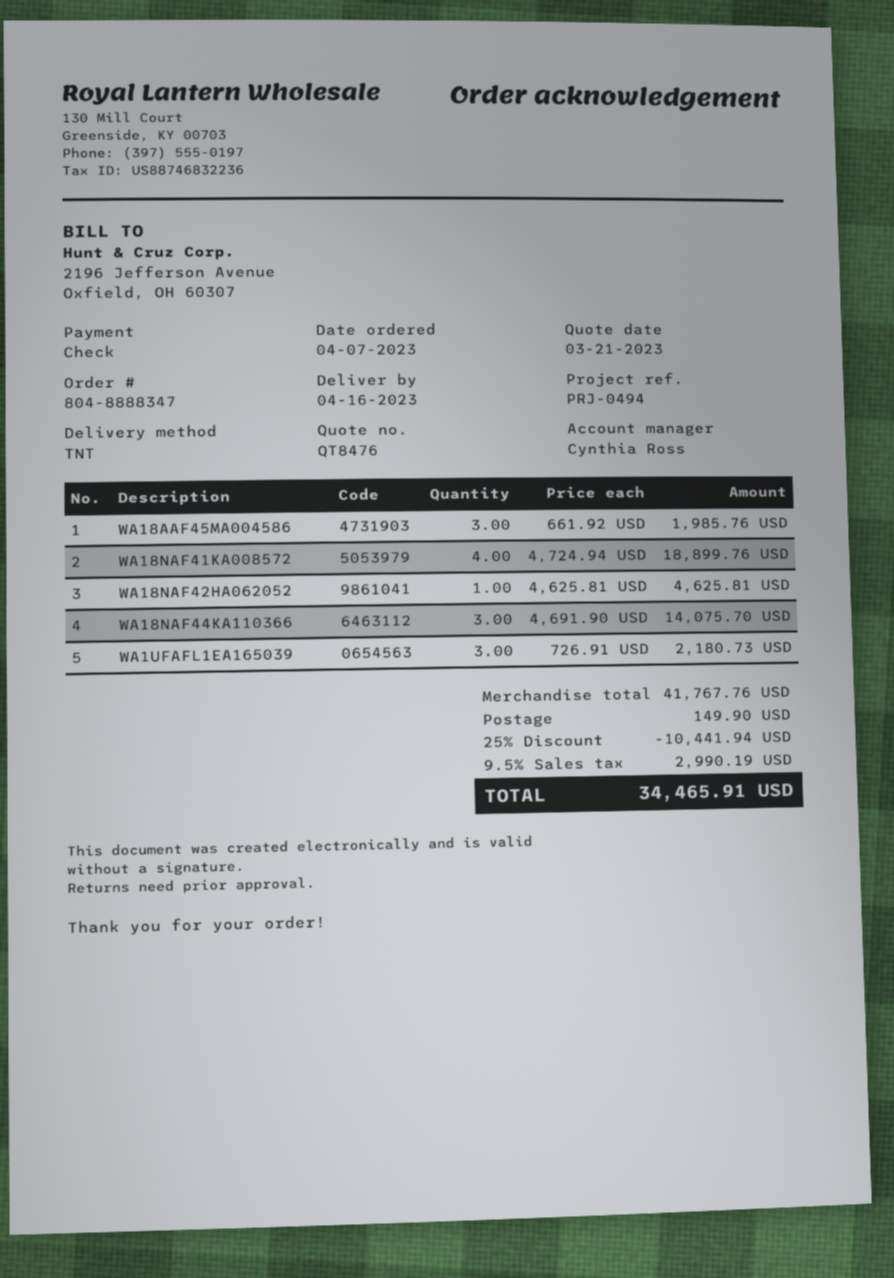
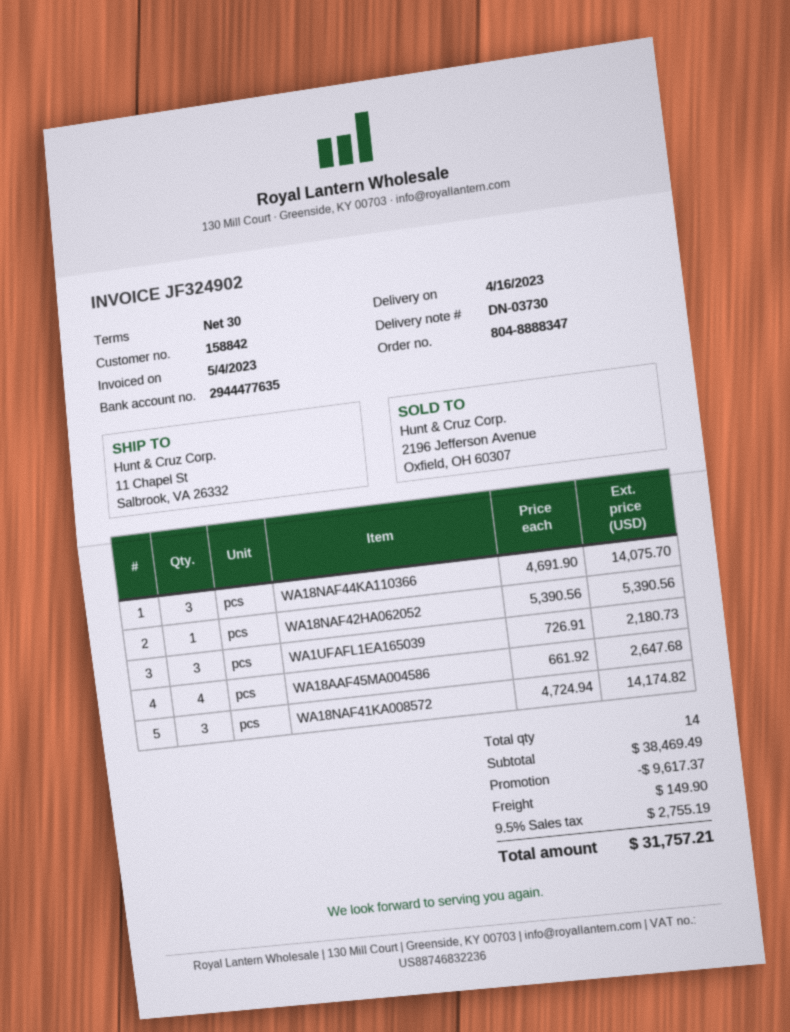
WA18AAF45MA004586: 3 x 661.92 = 1985.76 -> 4 x 661.92 = 2647.68
WA18NAF41KA008572: 4 x 4724.94 = 18899.76 -> 3 x 4724.94 = 14174.82
WA18NAF42HA062052: 1 x 4625.81 = 4625.81 -> 1 x 5390.56 = 5390.56
subtotal: 41767.76 -> 38469.49
discount: 10441.94 -> 9617.37
tax: 9.5% = 2990.19 -> 9.5% = 2755.19
total: 34465.91 -> 31757.21

